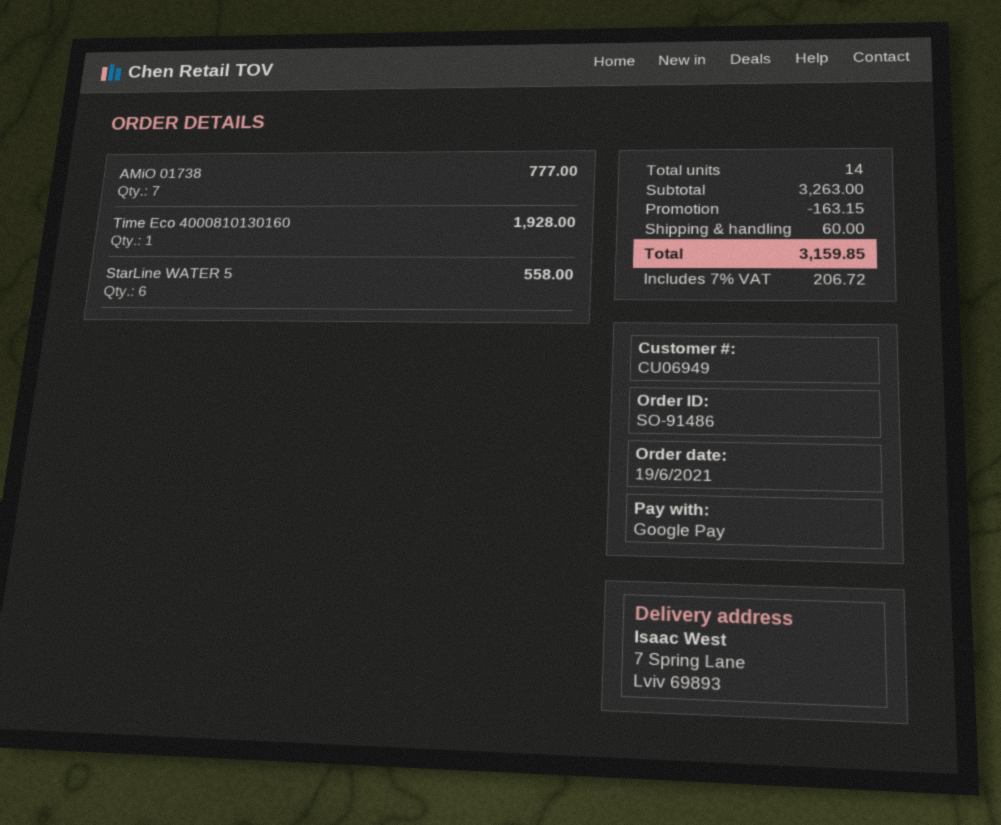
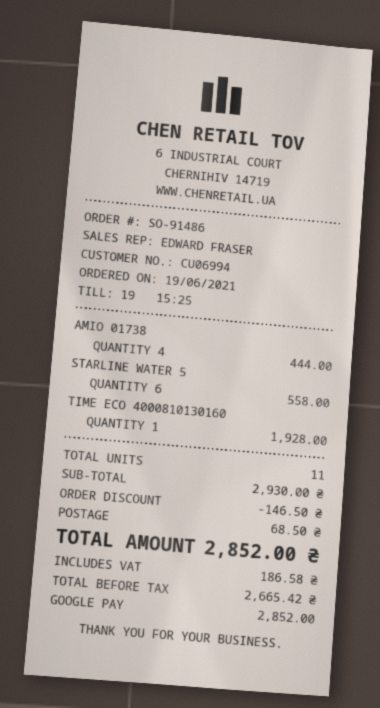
customer number: CU06949 -> CU06994
AMiO 01738: 7 for 777.00 -> 4 for 444.00
total quantity: 14 -> 11
subtotal: 3263.00 -> 2930.00
discount: 163.15 -> 146.50
shipping: 60.00 -> 68.50
tax: 206.72 -> 186.58
total: 3159.85 -> 2852.00

